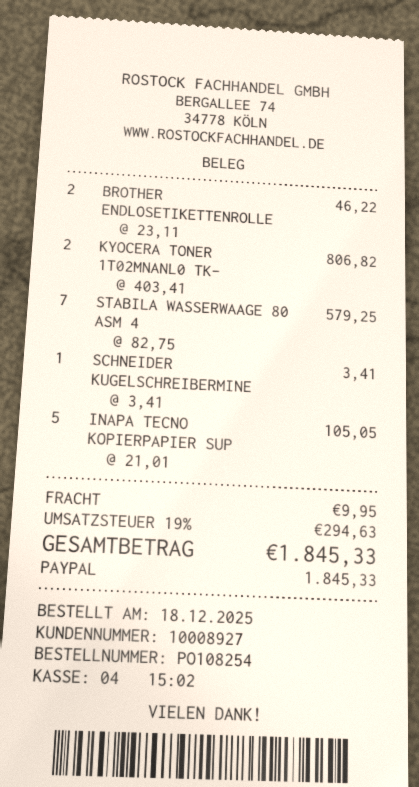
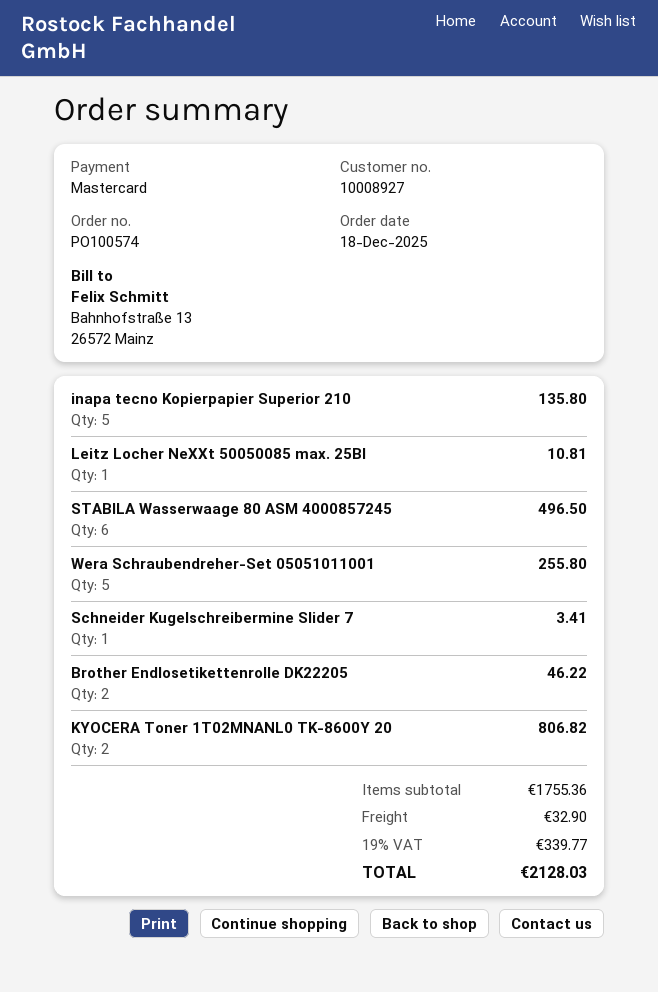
order number: PO108254 -> PO100574
payment method: PayPal -> Mastercard
STABILA WASSERWAAGE 80 ASM 4: 7 for 579.25 -> 6 for 496.50
INAPA TECNO KOPIERPAPIER SUP: 5 for 105.05 -> 5 for 135.80
Leitz Locher NeXXt 50050085 max. 25Bl: none -> 1 for 10.81
Wera Schraubendreher-Set 05051011001: none -> 5 for 255.80
shipping: 9.95 -> 32.90
tax: 19% = 294.63 -> 19% = 339.77
total: 1845.33 -> 2128.03

